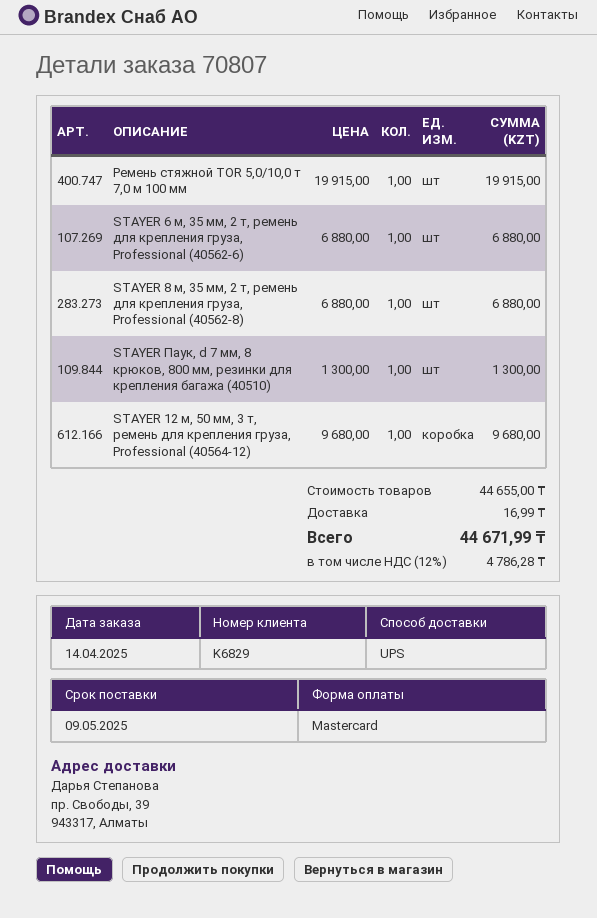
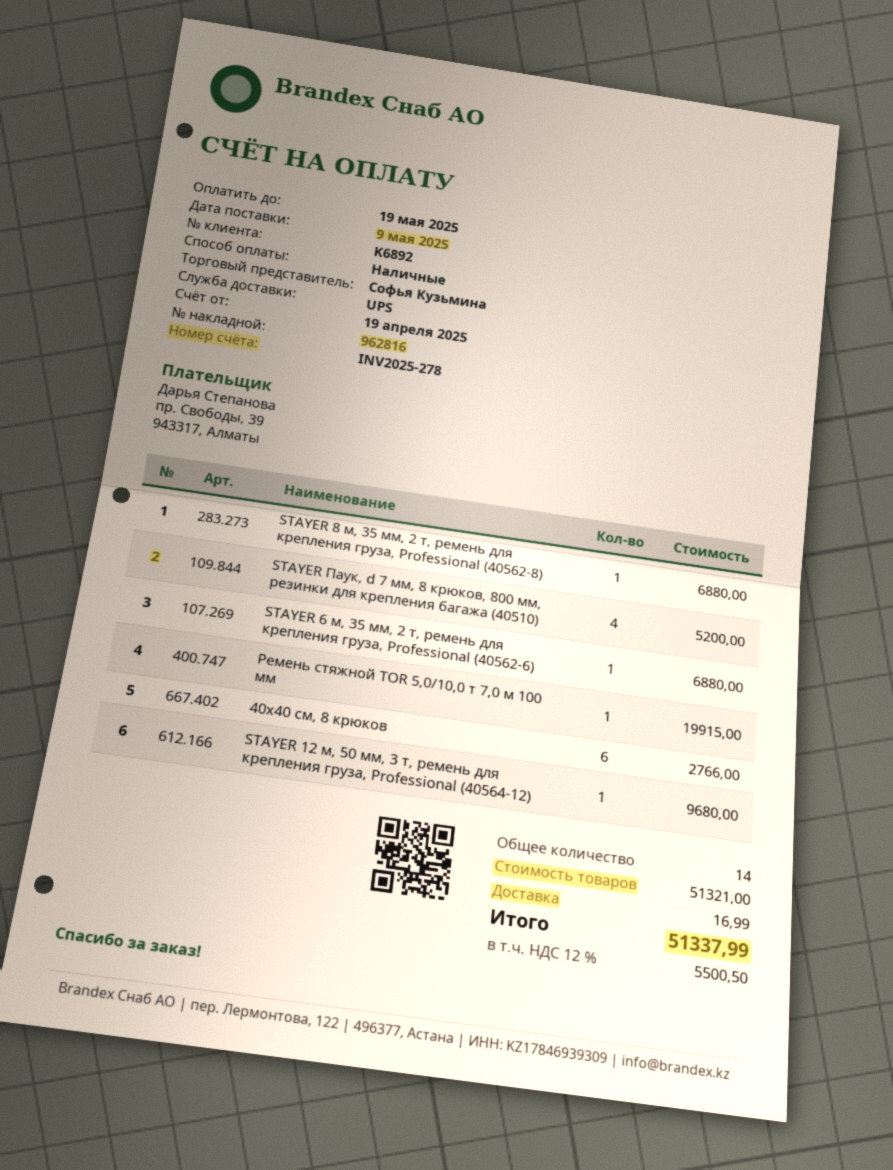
customer number: K6829 -> K6892
payment method: Mastercard -> cash
STAYER Паук, d 7 мм, 8 крюков, 800 мм, резинки для крепления багажа (40510): 1 for 1300.00 -> 4 for 5200.00
40х40 см, 8 крюков: none -> 6 for 2766.00
subtotal: 44655.00 -> 51321.00
tax: 12% = 4786.28 -> 12% = 5500.50
total: 44671.99 -> 51337.99

